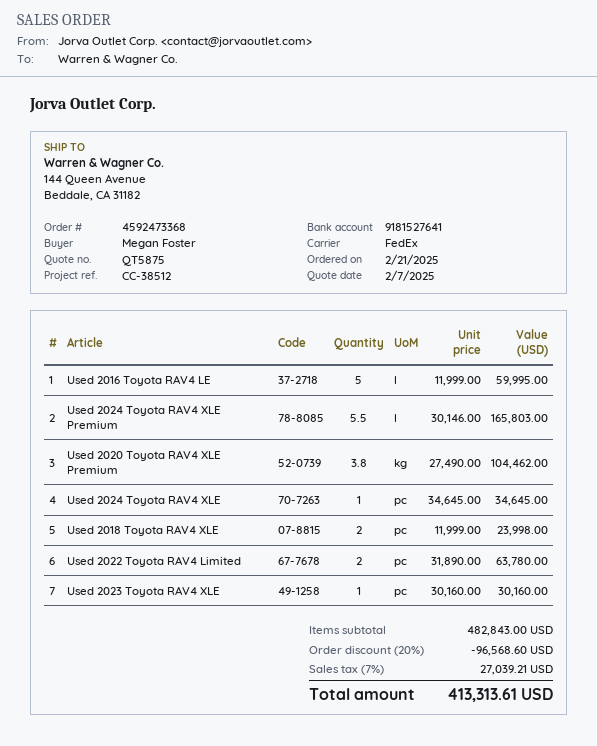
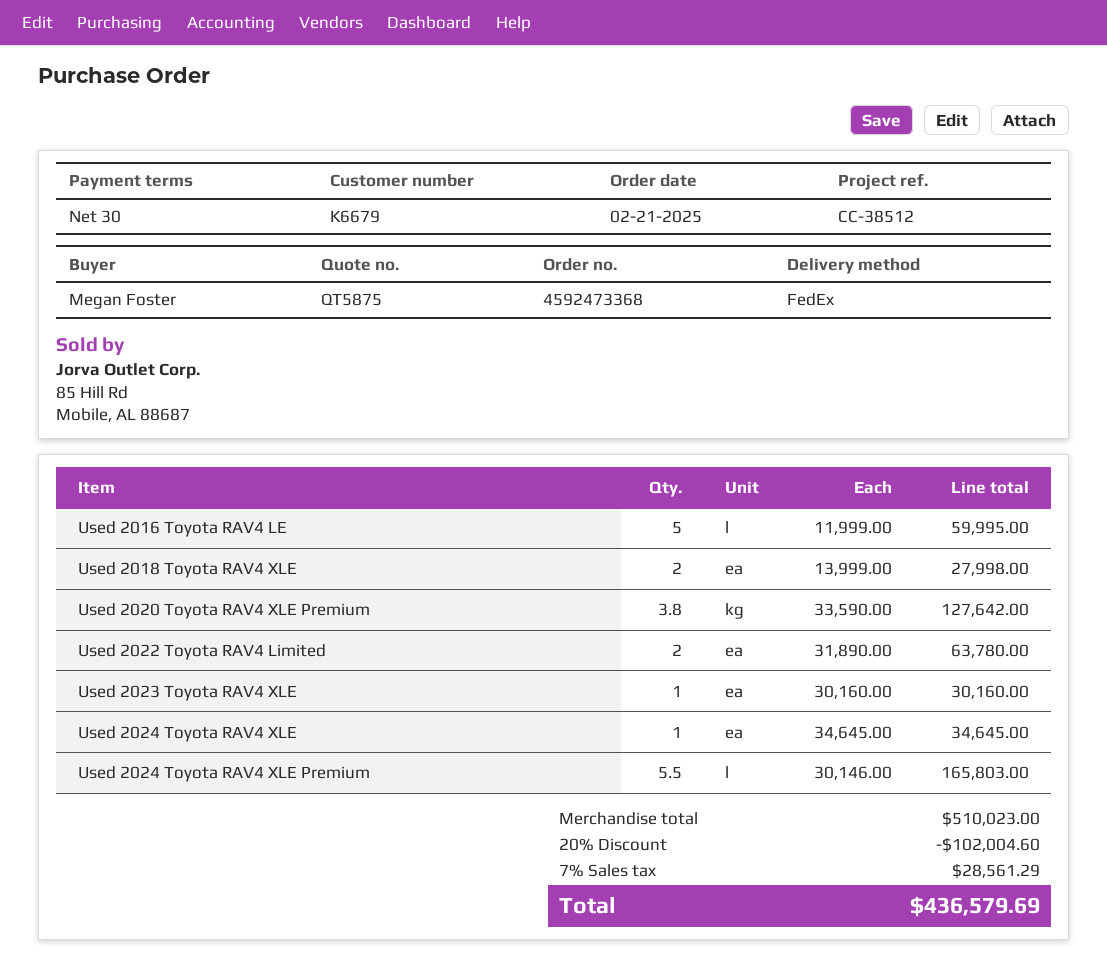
Used 2020 Toyota RAV4 XLE Premium: 3.8 x 27490.00 = 104462.00 -> 3.8 x 33590.00 = 127642.00
Used 2018 Toyota RAV4 XLE: 2 x 11999.00 = 23998.00 -> 2 x 13999.00 = 27998.00
subtotal: 482843.00 -> 510023.00
discount: 20% = 96568.60 -> 20% = 102004.60
tax: 7% = 27039.21 -> 7% = 28561.29
total: 413313.61 -> 436579.69

